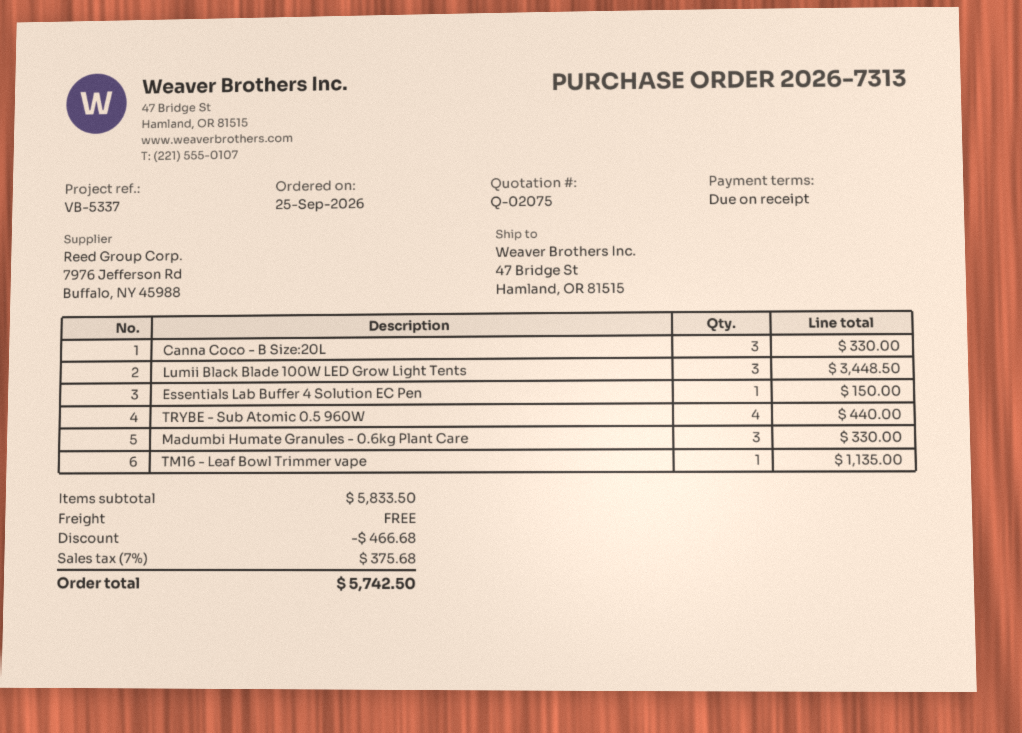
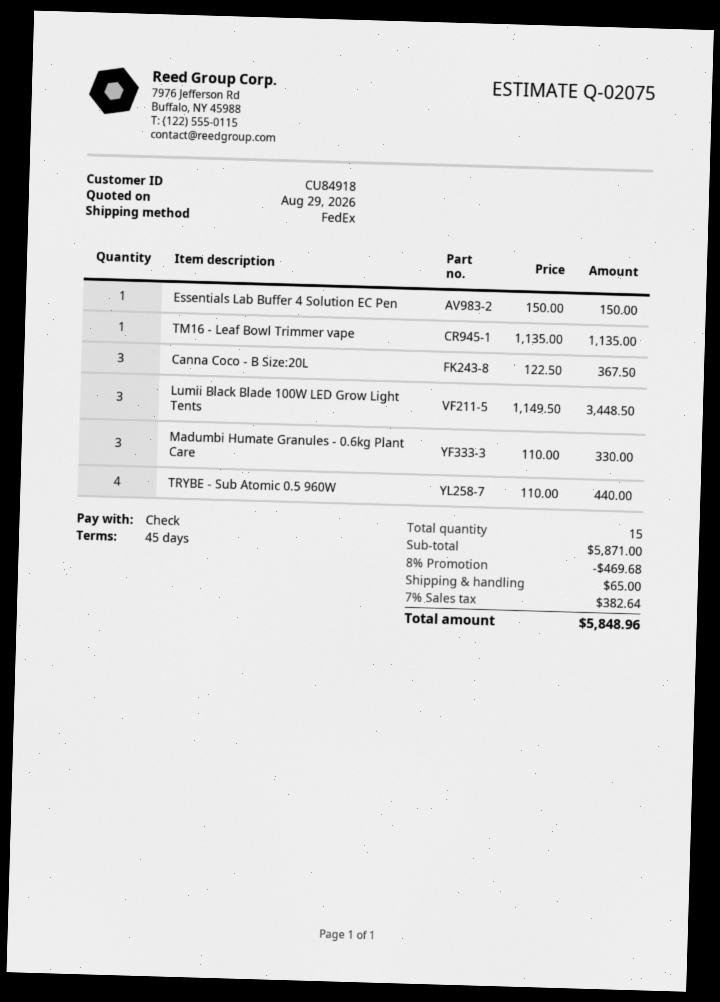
payment terms: on receipt -> 45 days
Canna Coco - B Size:20L: 3 for 330.00 -> 3 for 367.50
subtotal: 5833.50 -> 5871.00
discount: 466.68 -> 469.68
shipping: 0.00 -> 65.00
tax: 7% = 375.68 -> 7% = 382.64
total: 5742.50 -> 5848.96

